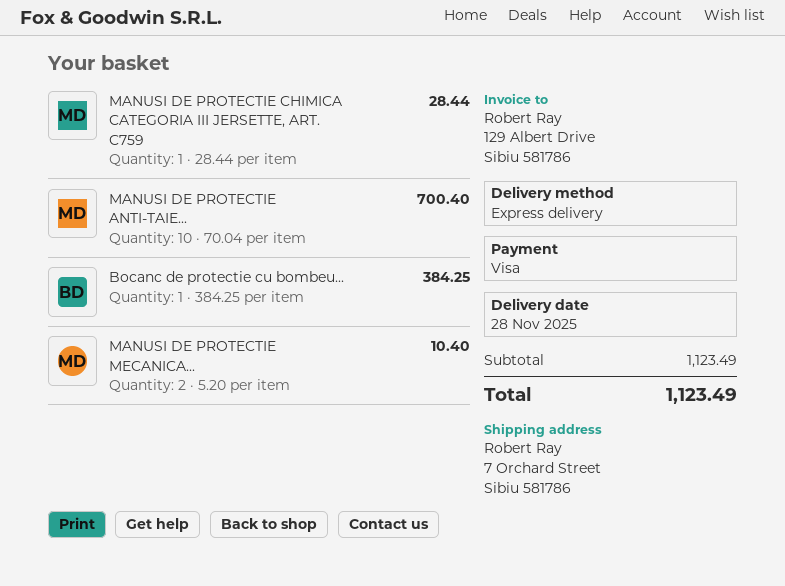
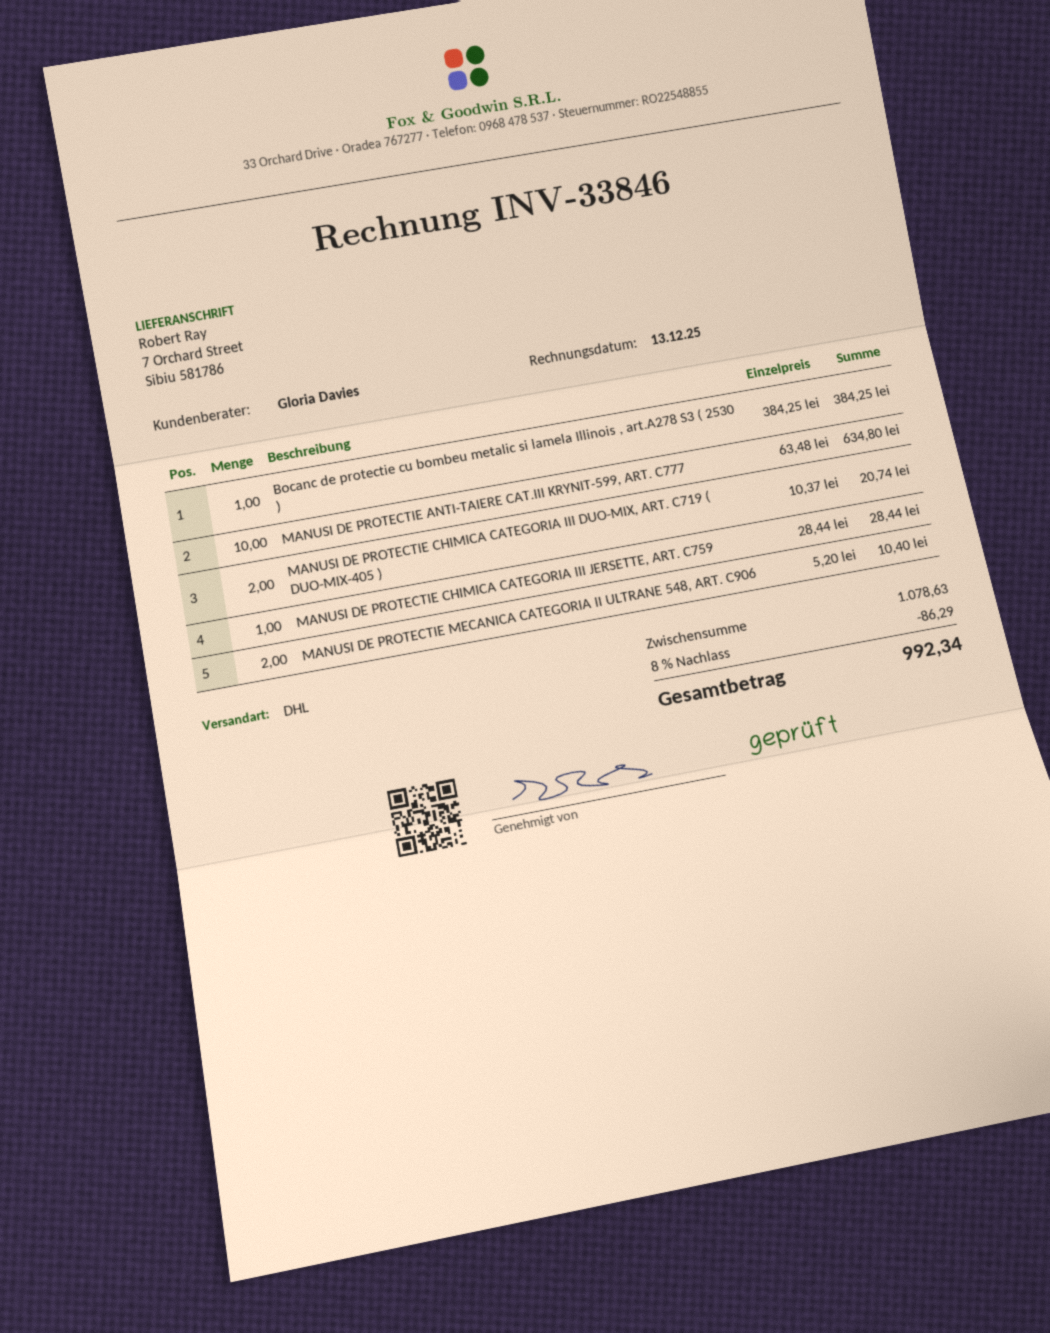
shipping method: express -> DHL
MANUSI DE PROTECTIE ANTI-TAIE...: 10 x 70.04 = 700.40 -> 10 x 63.48 = 634.80
MANUSI DE PROTECTIE CHIMICA CATEGORIA III DUO-MIX, ART. C719 ( DUO-MIX-405 ): none -> 2 x 10.37 = 20.74
subtotal: 1123.49 -> 1078.63
discount: none -> 8% = 86.29
total: 1123.49 -> 992.34

